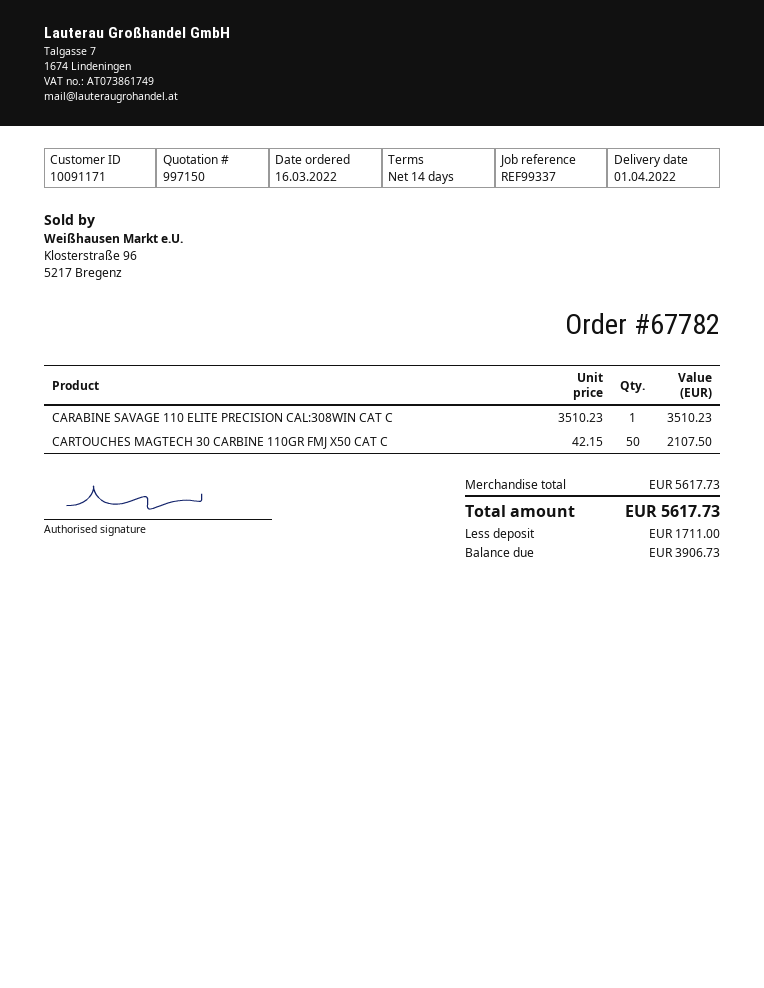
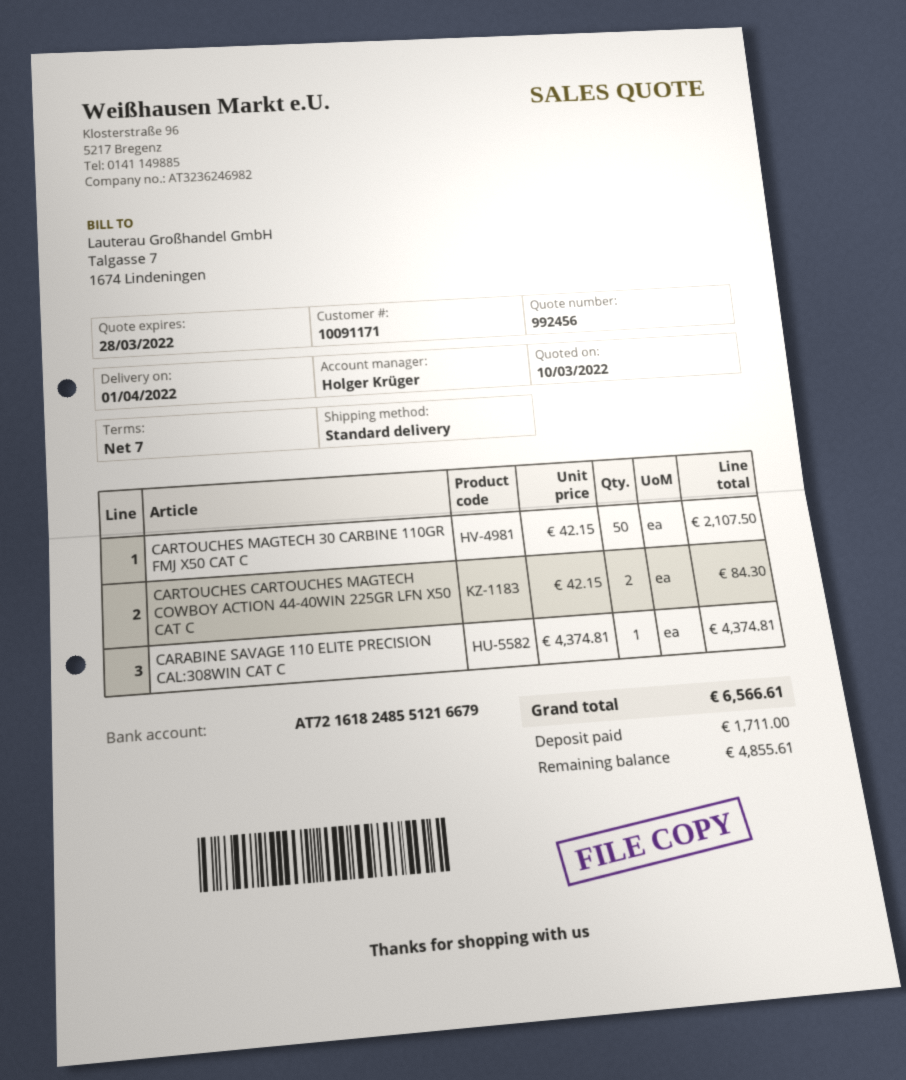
quote number: 997150 -> 992456
payment terms: 14 days -> 7 days
CARABINE SAVAGE 110 ELITE PRECISION CAL:308WIN CAT C: 1 x 3510.23 = 3510.23 -> 1 x 4374.81 = 4374.81
CARTOUCHES CARTOUCHES MAGTECH COWBOY ACTION 44-40WIN 225GR LFN X50 CAT C: none -> 2 x 42.15 = 84.30
total: 5617.73 -> 6566.61
balance: 3906.73 -> 4855.61

